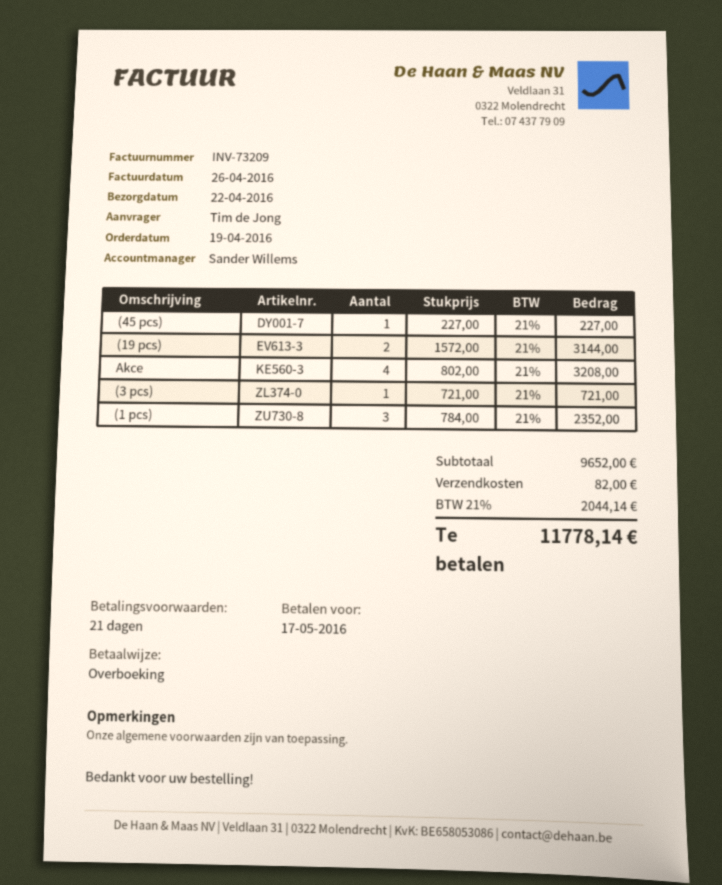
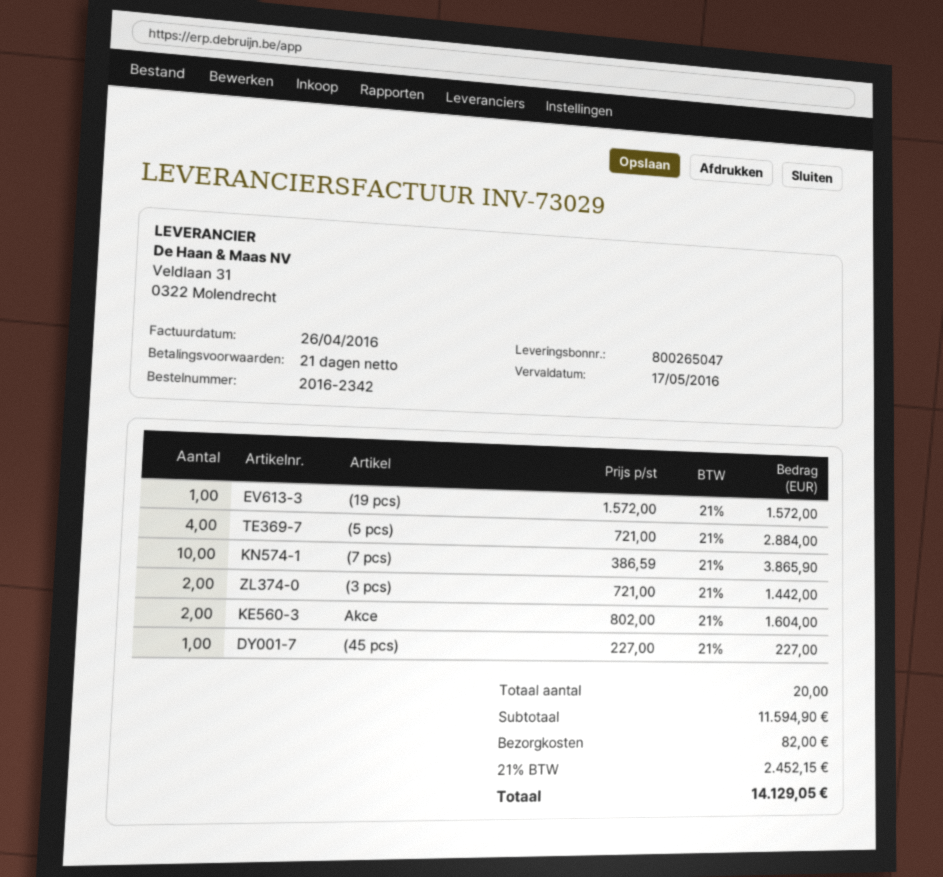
invoice number: INV-73209 -> INV-73029
(19 pcs): 2 x 1572.00 = 3144.00 -> 1 x 1572.00 = 1572.00
Akce: 4 x 802.00 = 3208.00 -> 2 x 802.00 = 1604.00
(3 pcs): 1 x 721.00 = 721.00 -> 2 x 721.00 = 1442.00
(1 pcs): 3 x 784.00 = 2352.00 -> none
(5 pcs): none -> 4 x 721.00 = 2884.00
(7 pcs): none -> 10 x 386.59 = 3865.90
subtotal: 9652.00 -> 11594.90
tax: 21% = 2044.14 -> 21% = 2452.15
total: 11778.14 -> 14129.05

